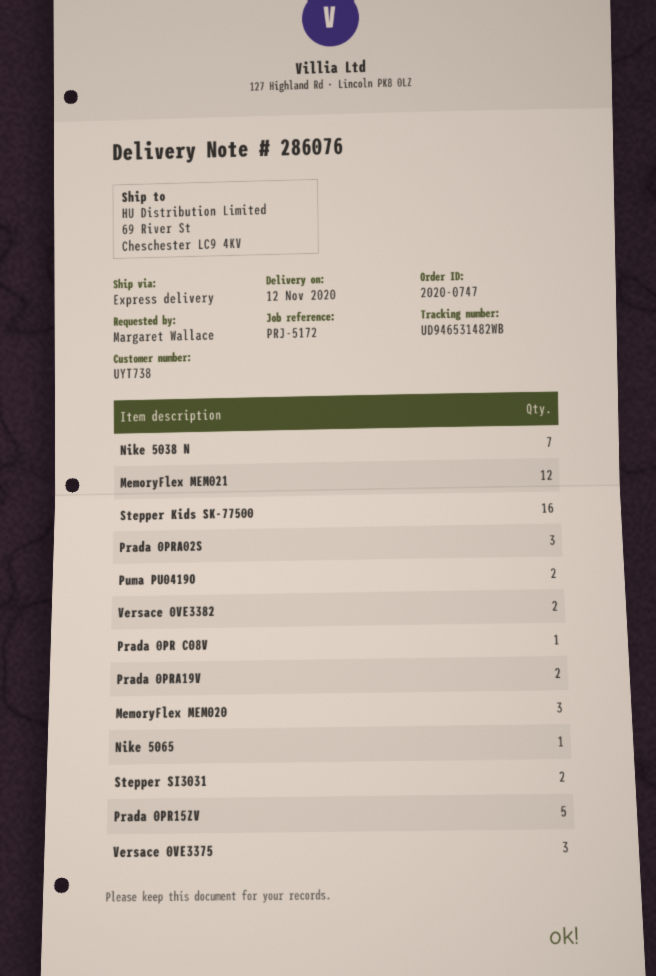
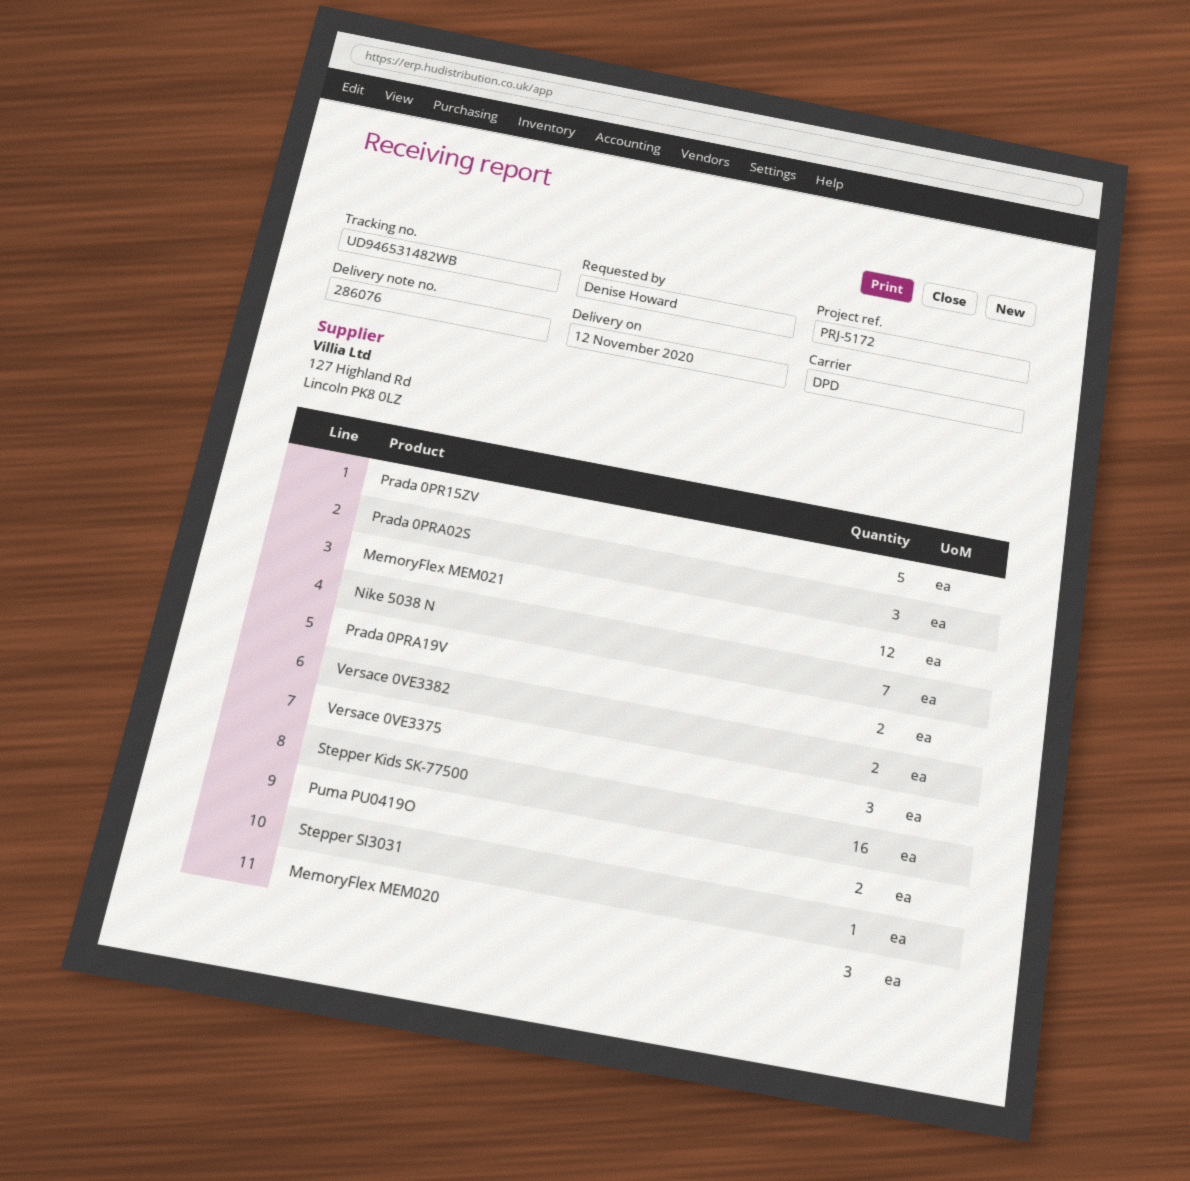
ordered by: Margaret Wallace -> Denise Howard
shipping method: express -> DPD
Prada 0PR C08V: 1 -> none
Nike 5065: 1 -> none
Stepper SI3031: 2 -> 1

